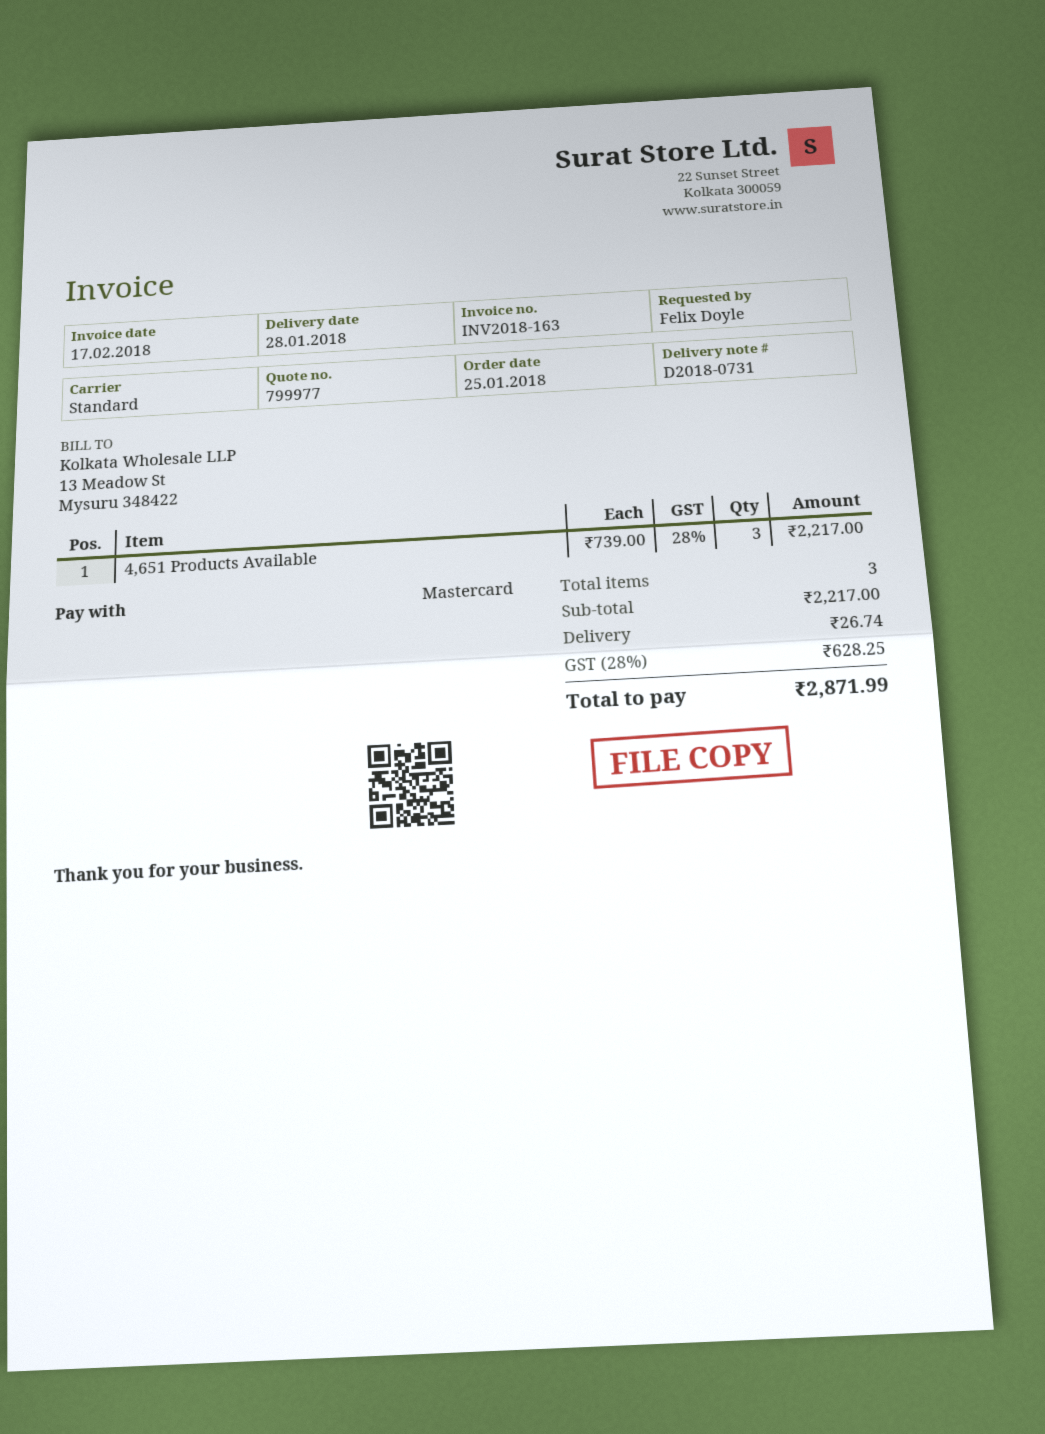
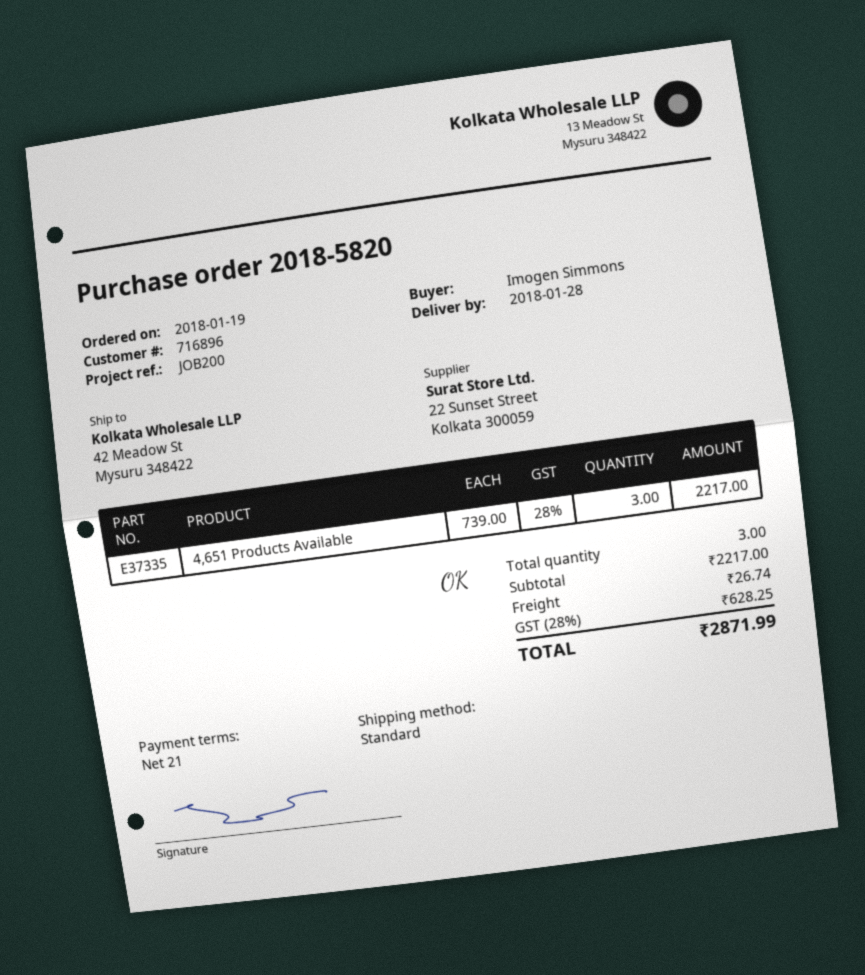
order date: 2018-01-25 -> 2018-01-19
ordered by: Felix Doyle -> Imogen Simmons

